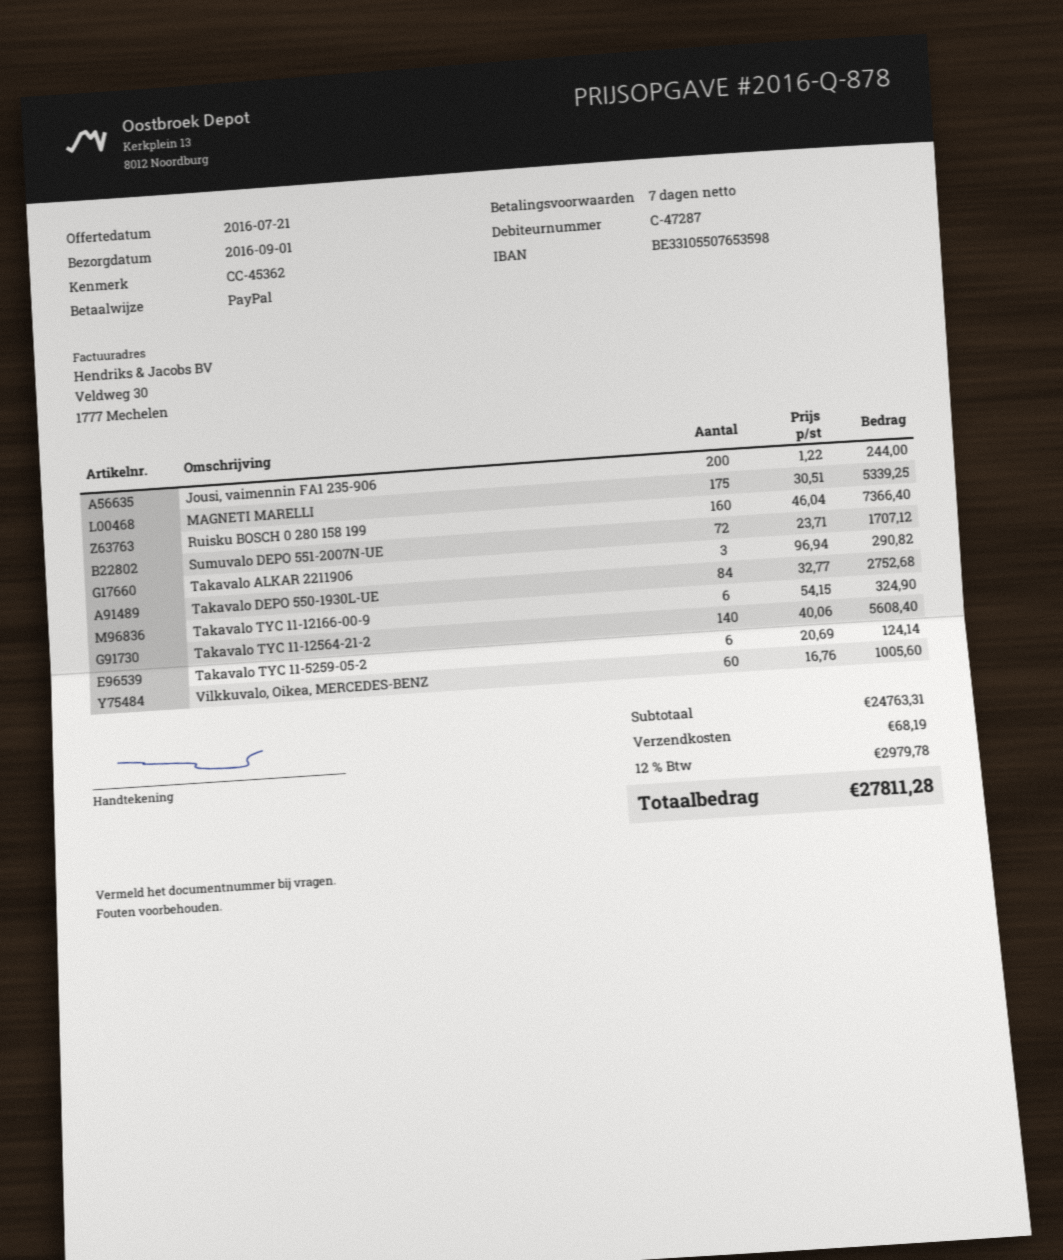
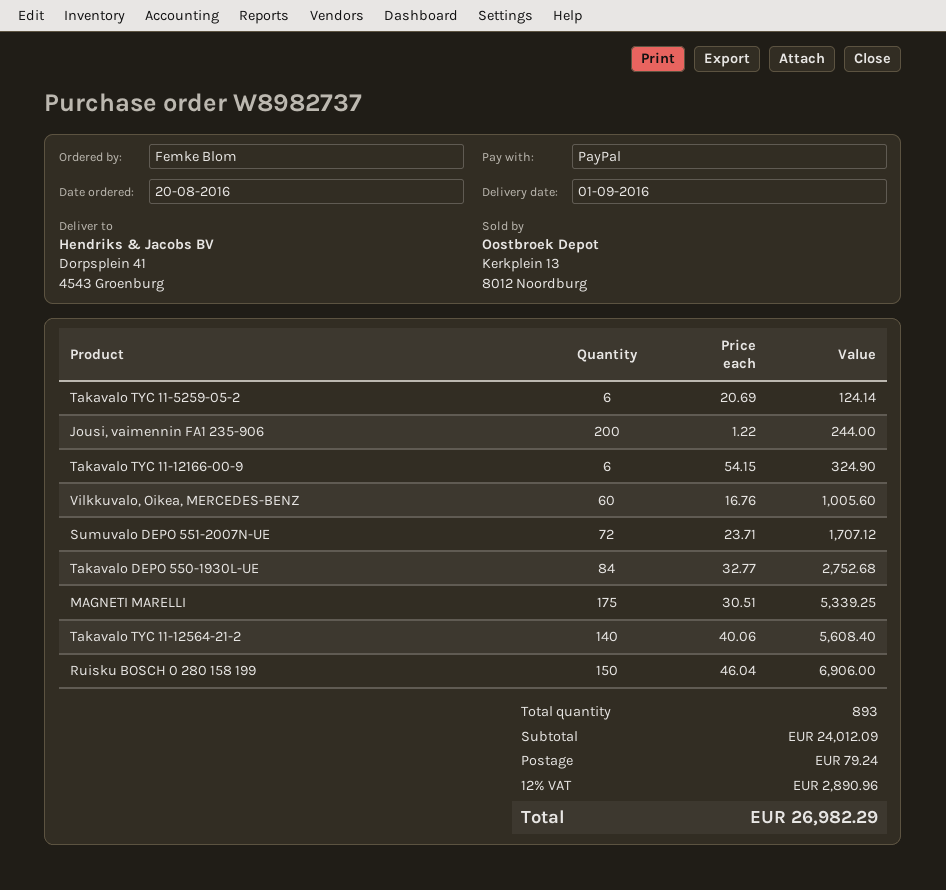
Ruisku BOSCH 0 280 158 199: 160 x 46.04 = 7366.40 -> 150 x 46.04 = 6906.00
Takavalo ALKAR 2211906: 3 x 96.94 = 290.82 -> none
subtotal: 24763.31 -> 24012.09
shipping: 68.19 -> 79.24
tax: 12% = 2979.78 -> 12% = 2890.96
total: 27811.28 -> 26982.29

